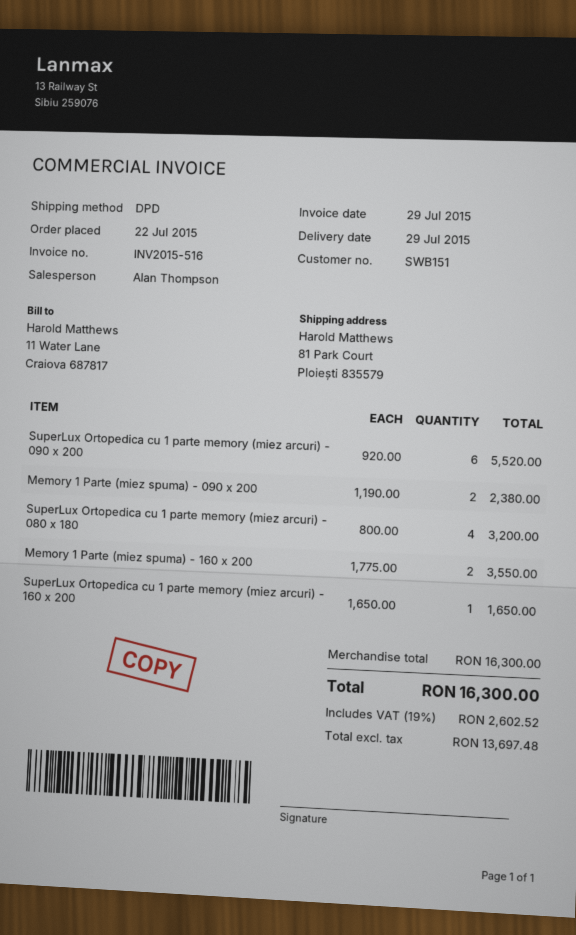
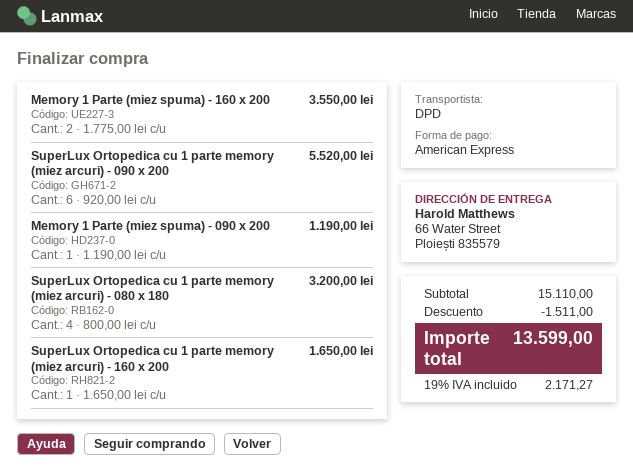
ship to: 81 Park Court, Ploiești 835579 -> 66 Water Street, Ploiești 835579
Memory 1 Parte (miez spuma) - 090 x 200: 2 x 1190.00 = 2380.00 -> 1 x 1190.00 = 1190.00
subtotal: 16300.00 -> 15110.00
discount: none -> 1511.00
tax: 19% = 2602.52 -> 19% = 2171.27
total: 16300.00 -> 13599.00

